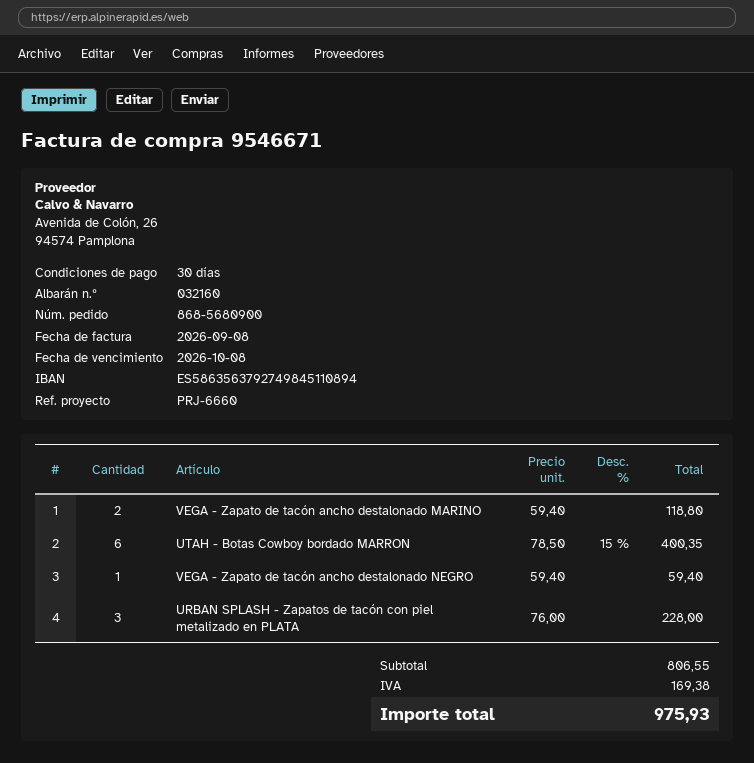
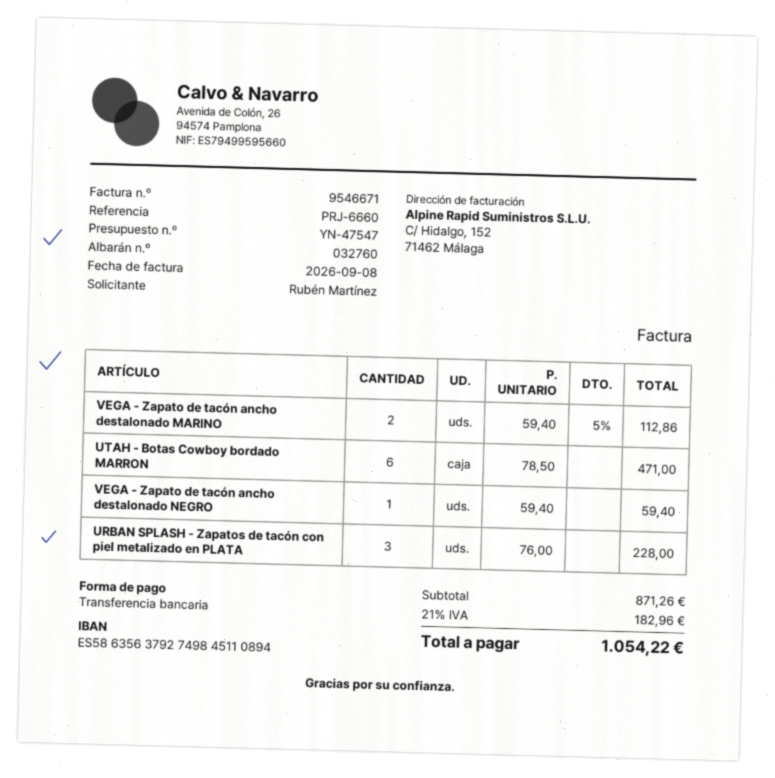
delivery note number: 032160 -> 032760
VEGA - Zapato de tacón ancho destalonado MARINO: 2 x 59.40 = 118.80 -> 2 x 59.40 - 5% = 112.86
UTAH - Botas Cowboy bordado MARRON: 6 x 78.50 - 15% = 400.35 -> 6 x 78.50 = 471.00
subtotal: 806.55 -> 871.26
tax: 169.38 -> 182.96
total: 975.93 -> 1054.22

